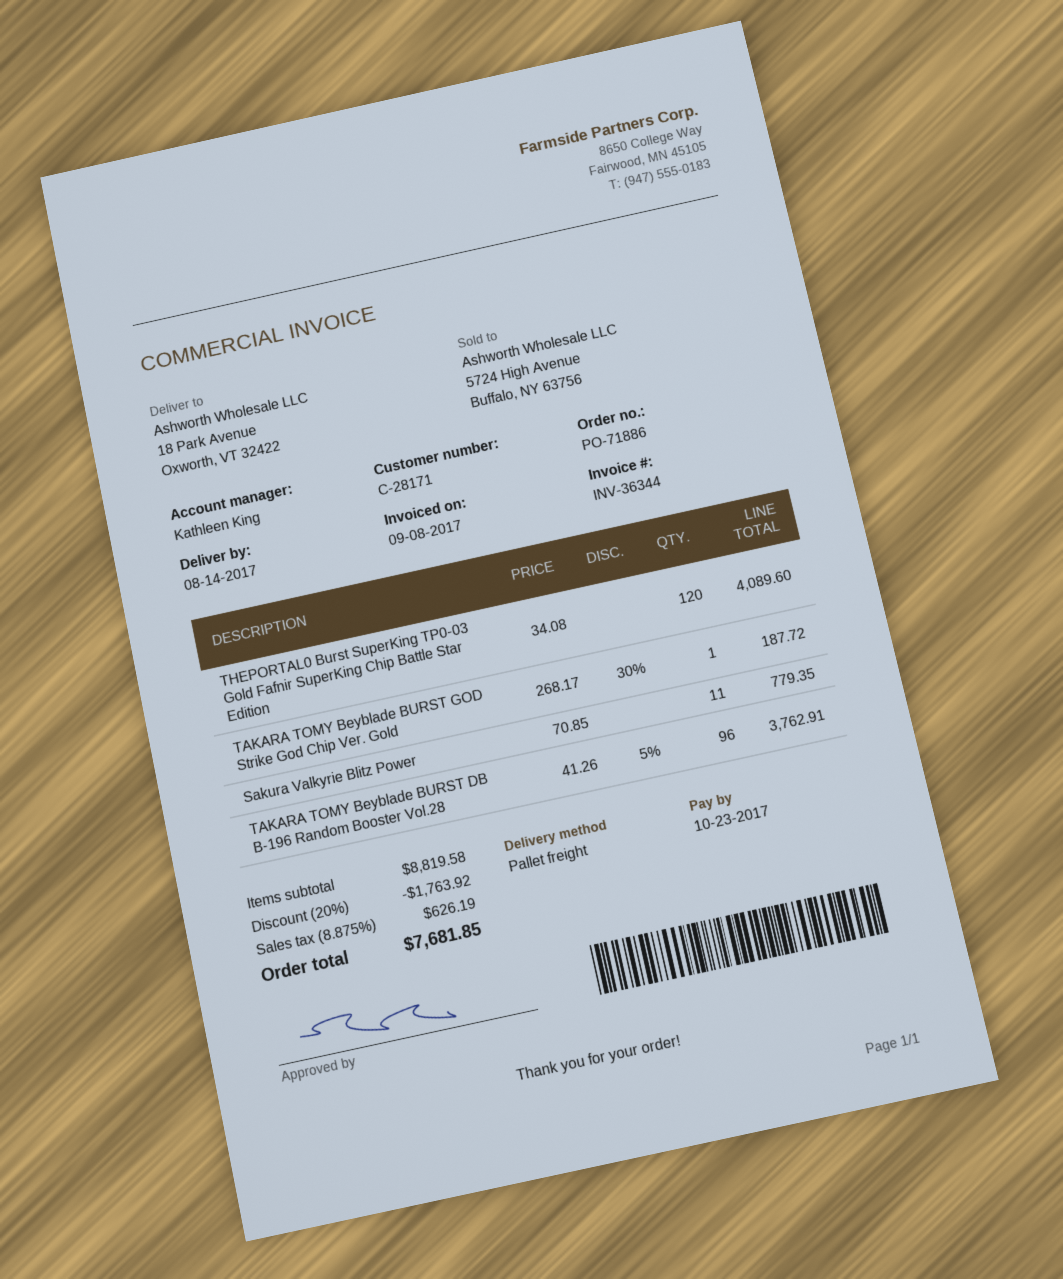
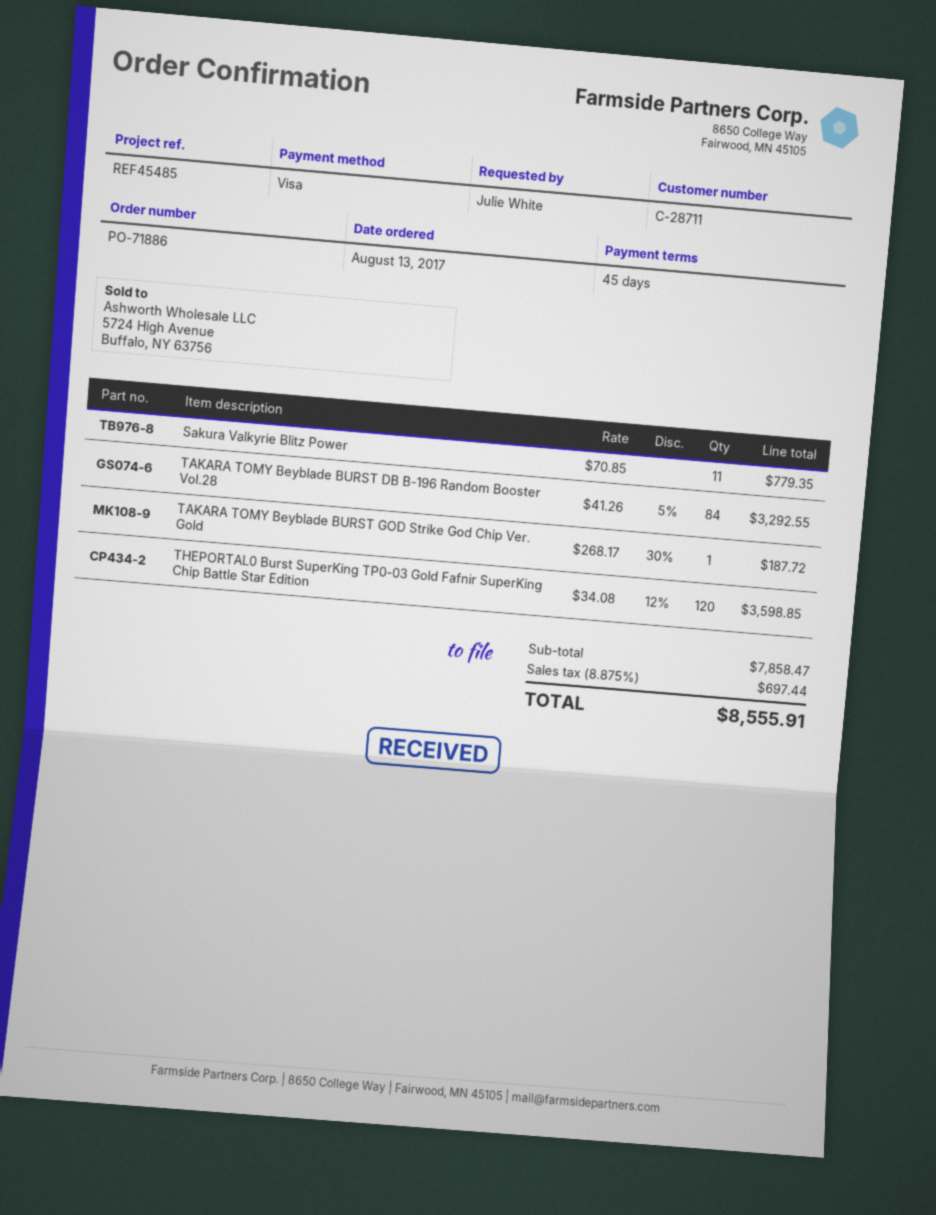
customer number: C-28171 -> C-28711
THEPORTAL0 Burst SuperKing TP0-03 Gold Fafnir SuperKing Chip Battle Star Edition: 120 x 34.08 = 4089.60 -> 120 x 34.08 - 12% = 3598.85
TAKARA TOMY Beyblade BURST DB B-196 Random Booster Vol.28: 96 x 41.26 - 5% = 3762.91 -> 84 x 41.26 - 5% = 3292.55
subtotal: 8819.58 -> 7858.47
discount: 20% = 1763.92 -> none
tax: 8.875% = 626.19 -> 8.875% = 697.44
total: 7681.85 -> 8555.91

